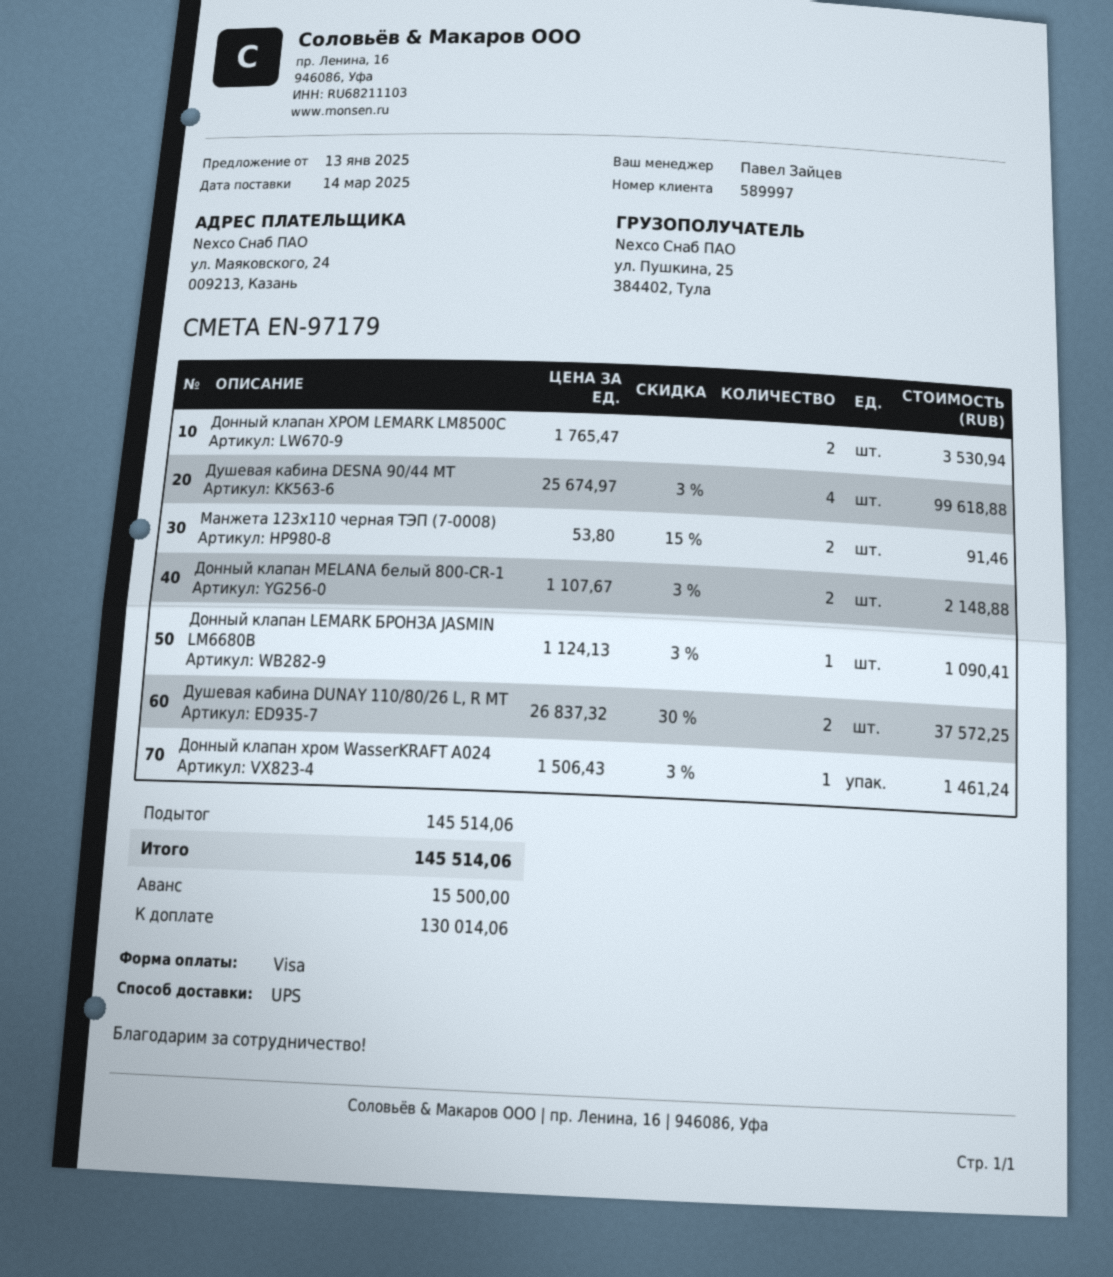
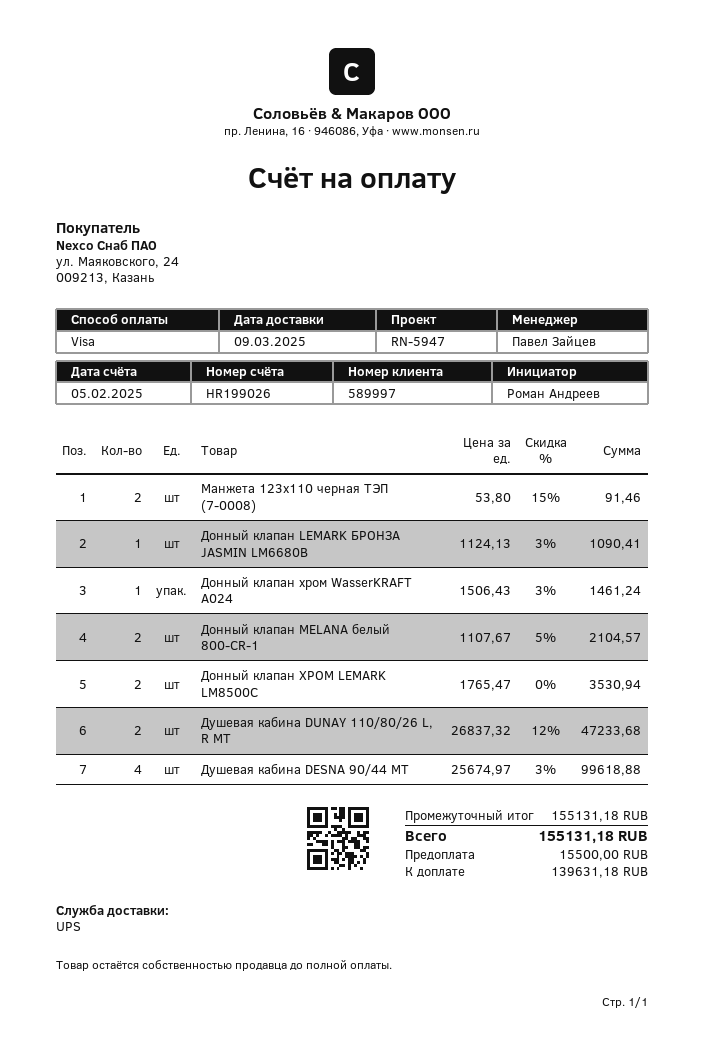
delivery date: 2025-03-14 -> 2025-03-09
Донный клапан MELANA белый 800-СR-1: 2 x 1107.67 - 3% = 2148.88 -> 2 x 1107.67 - 5% = 2104.57
Душевая кабина DUNAY 110/80/26 L, R МТ: 2 x 26837.32 - 30% = 37572.25 -> 2 x 26837.32 - 12% = 47233.68
subtotal: 145514.06 -> 155131.18
total: 145514.06 -> 155131.18
balance: 130014.06 -> 139631.18

